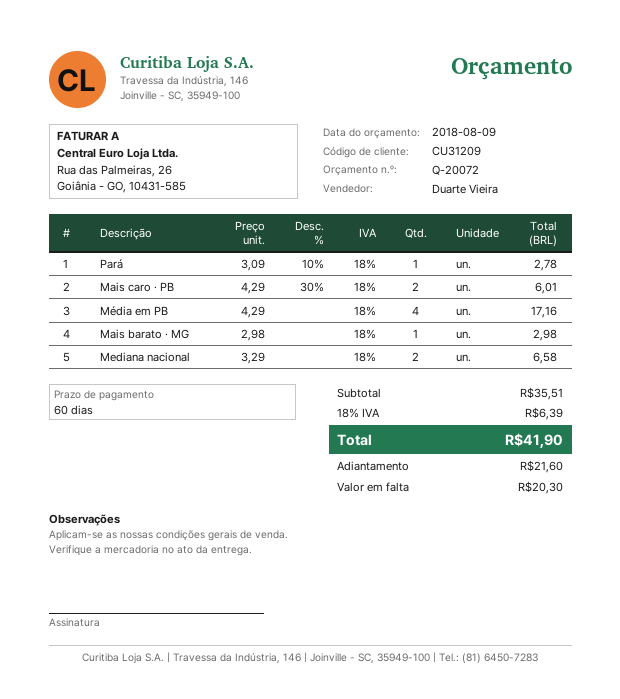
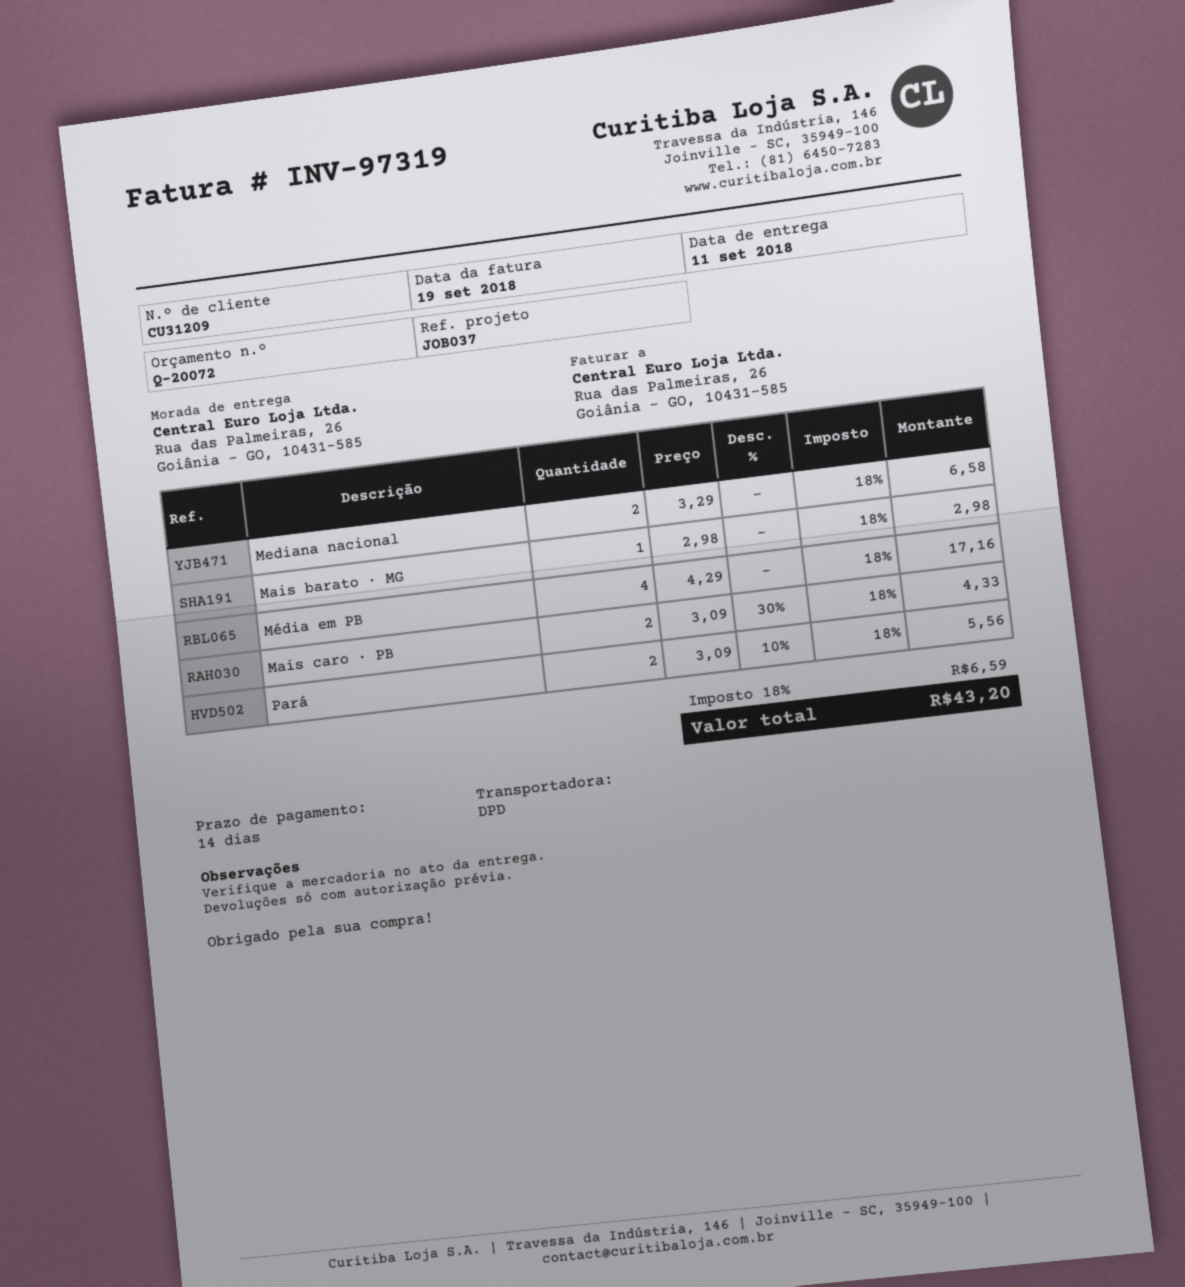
payment terms: 60 days -> 14 days
Pará: 1 x 3.09 - 10% = 2.78 -> 2 x 3.09 - 10% = 5.56
Mais caro · PB: 2 x 4.29 - 30% = 6.01 -> 2 x 3.09 - 30% = 4.33
tax: 18% = 6.39 -> 18% = 6.59
total: 41.90 -> 43.20

